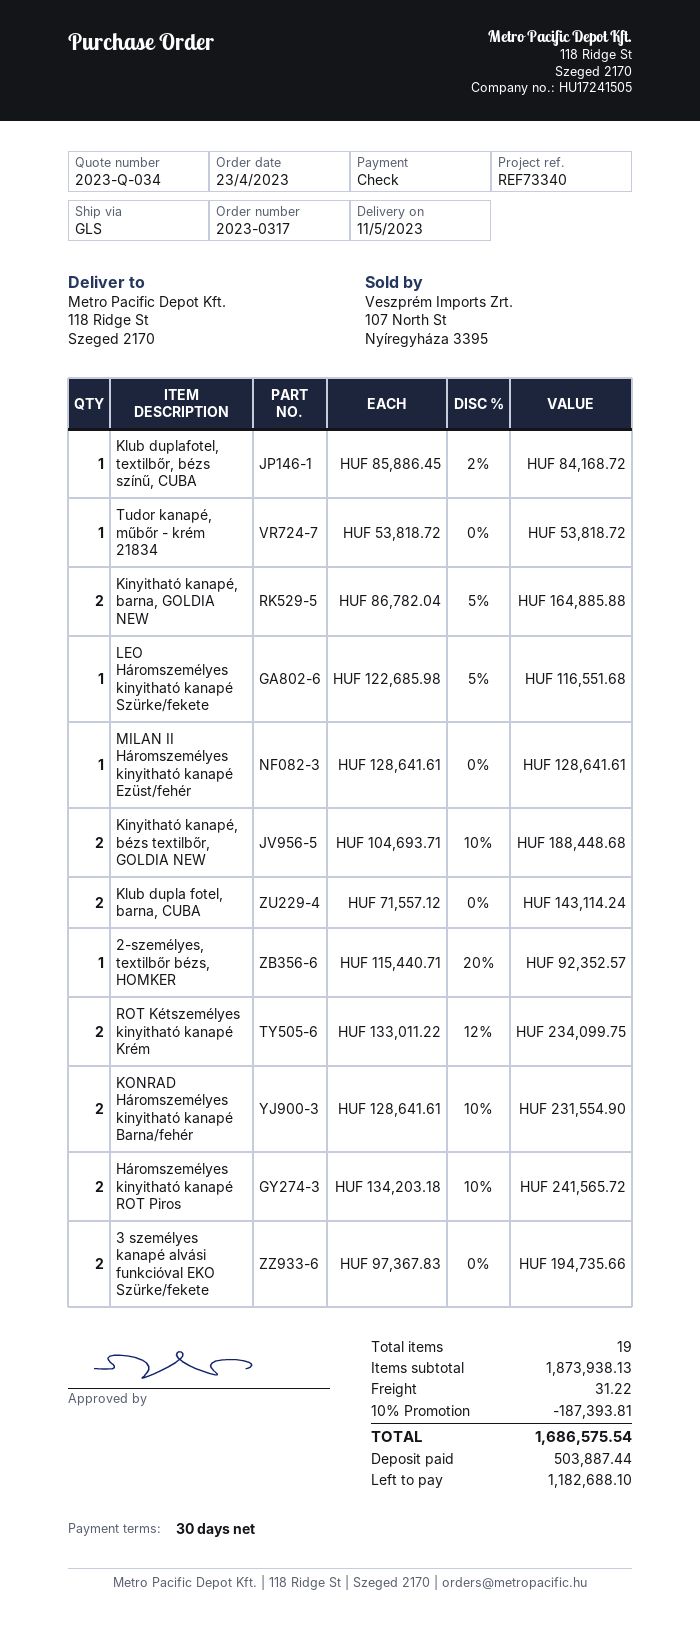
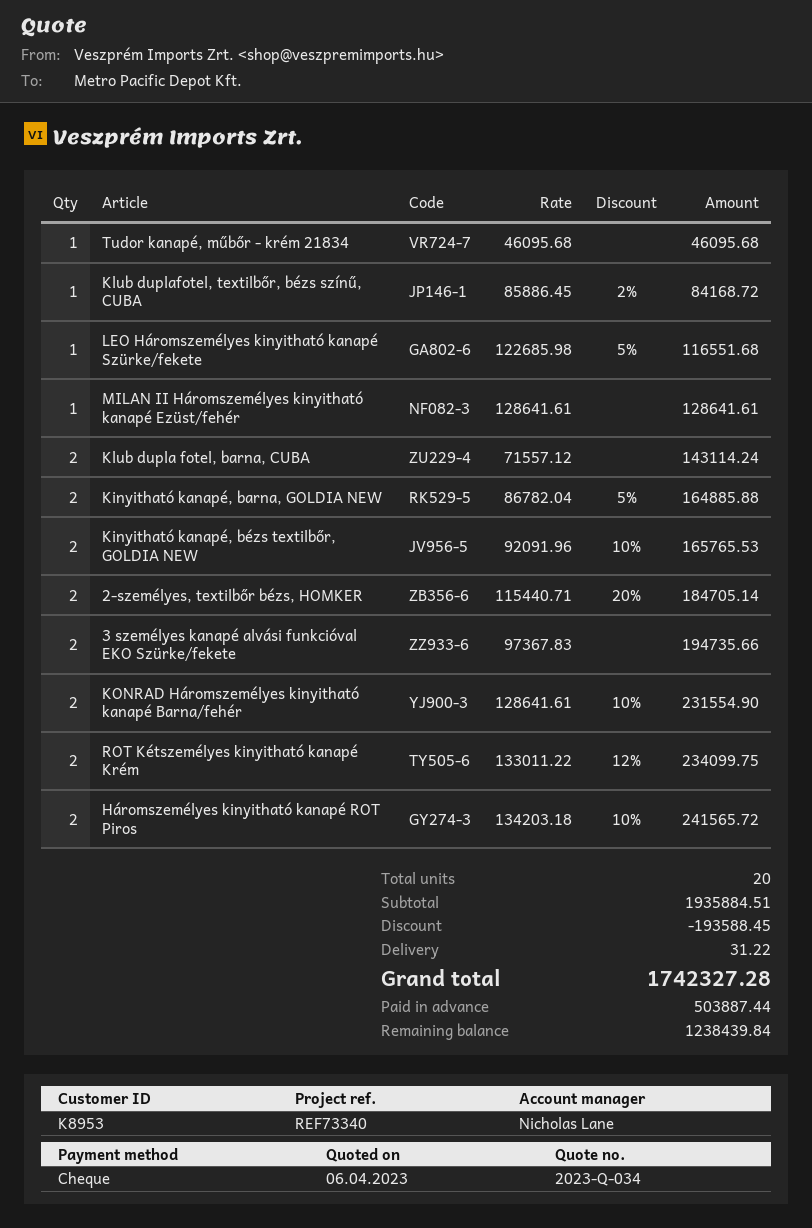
Tudor kanapé, műbőr - krém 21834: 1 x 53818.72 = 53818.72 -> 1 x 46095.68 = 46095.68
Kinyitható kanapé, bézs textilbőr, GOLDIA NEW: 2 x 104693.71 - 10% = 188448.68 -> 2 x 92091.96 - 10% = 165765.53
2-személyes, textilbőr bézs, HOMKER: 1 x 115440.71 - 20% = 92352.57 -> 2 x 115440.71 - 20% = 184705.14
total quantity: 19 -> 20
subtotal: 1873938.13 -> 1935884.51
discount: 187393.81 -> 193588.45
total: 1686575.54 -> 1742327.28
balance: 1182688.10 -> 1238439.84

